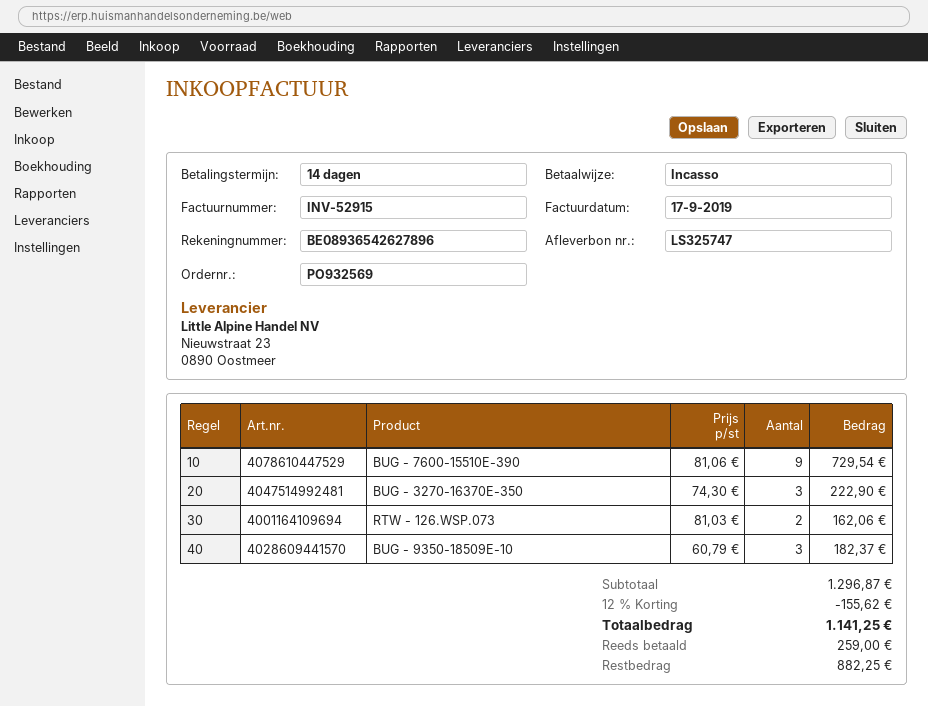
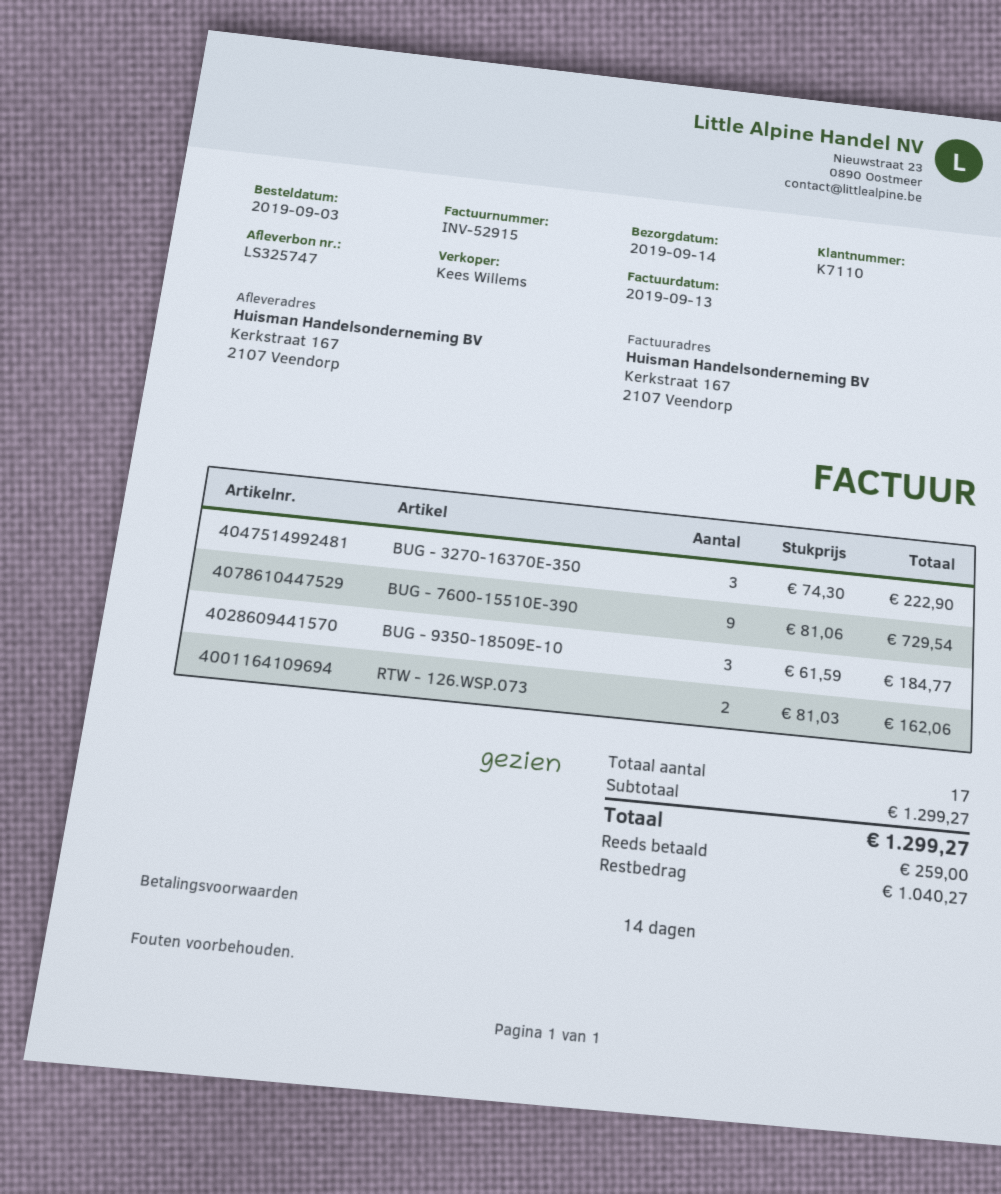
invoice date: 2019-09-17 -> 2019-09-13
BUG - 9350-18509E-10: 3 x 60.79 = 182.37 -> 3 x 61.59 = 184.77
subtotal: 1296.87 -> 1299.27
discount: 12% = 155.62 -> none
total: 1141.25 -> 1299.27
balance: 882.25 -> 1040.27

